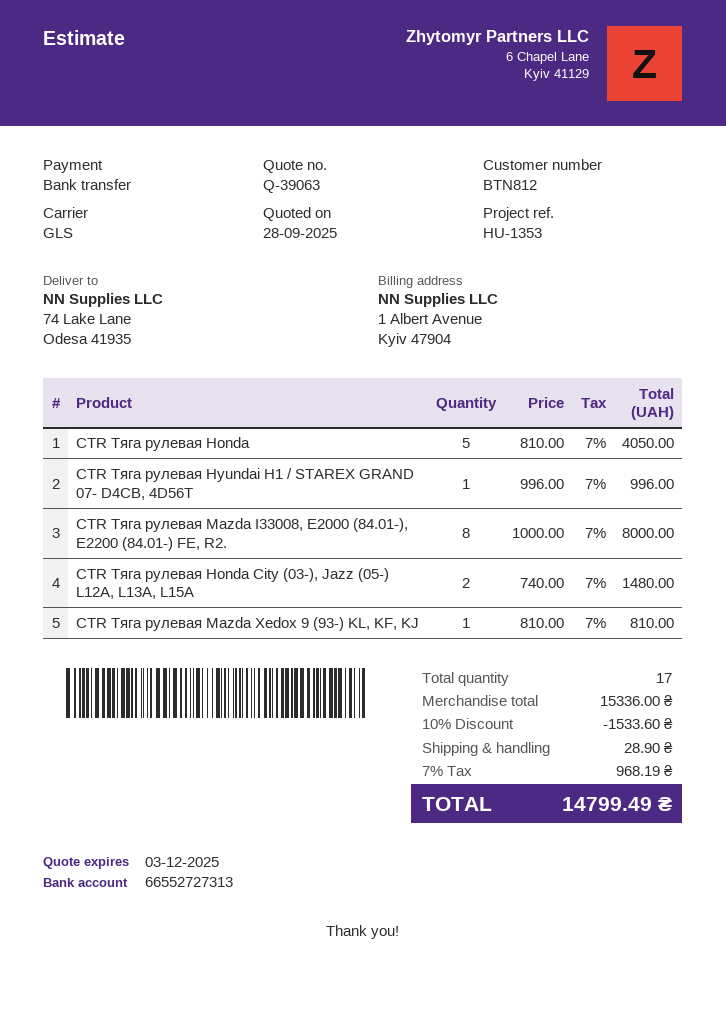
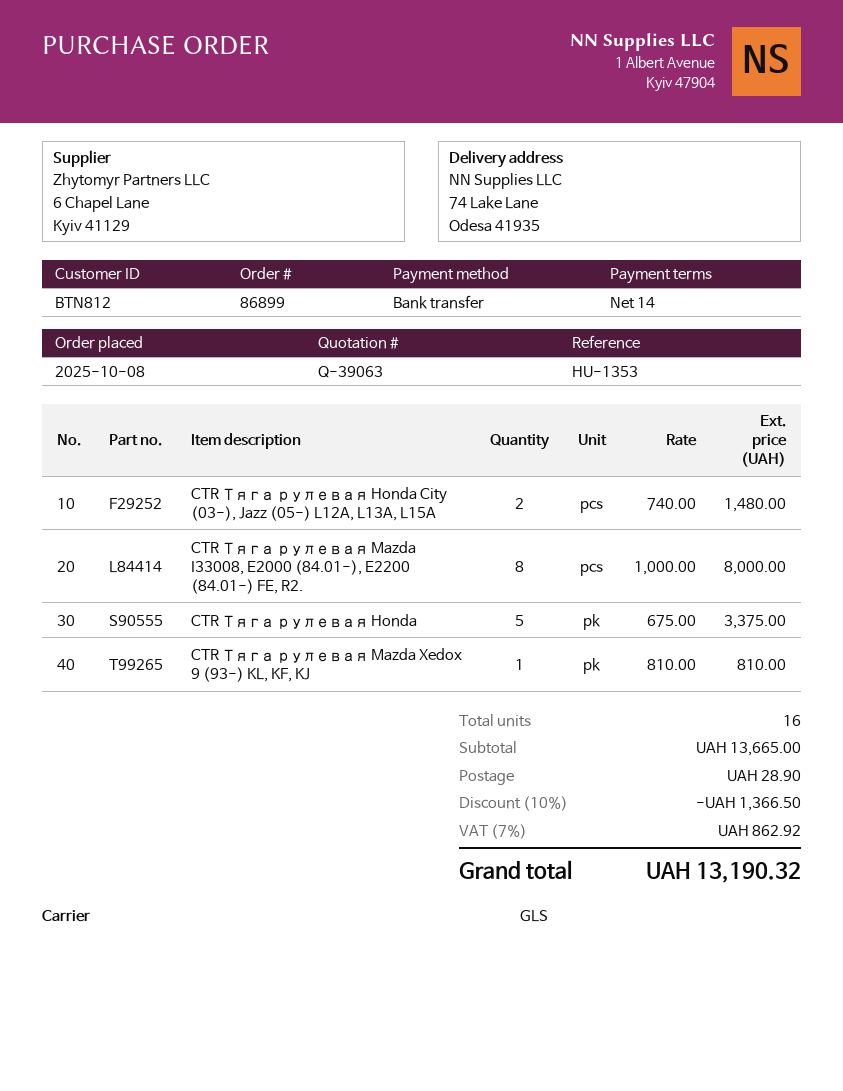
CTR Тяга рулевая Honda: 5 x 810.00 = 4050.00 -> 5 x 675.00 = 3375.00
CTR Тяга рулевая Hyundai H1 / STAREX GRAND 07- D4CB, 4D56T: 1 x 996.00 = 996.00 -> none
total quantity: 17 -> 16
subtotal: 15336.00 -> 13665.00
discount: 10% = 1533.60 -> 10% = 1366.50
tax: 7% = 968.19 -> 7% = 862.92
total: 14799.49 -> 13190.32

